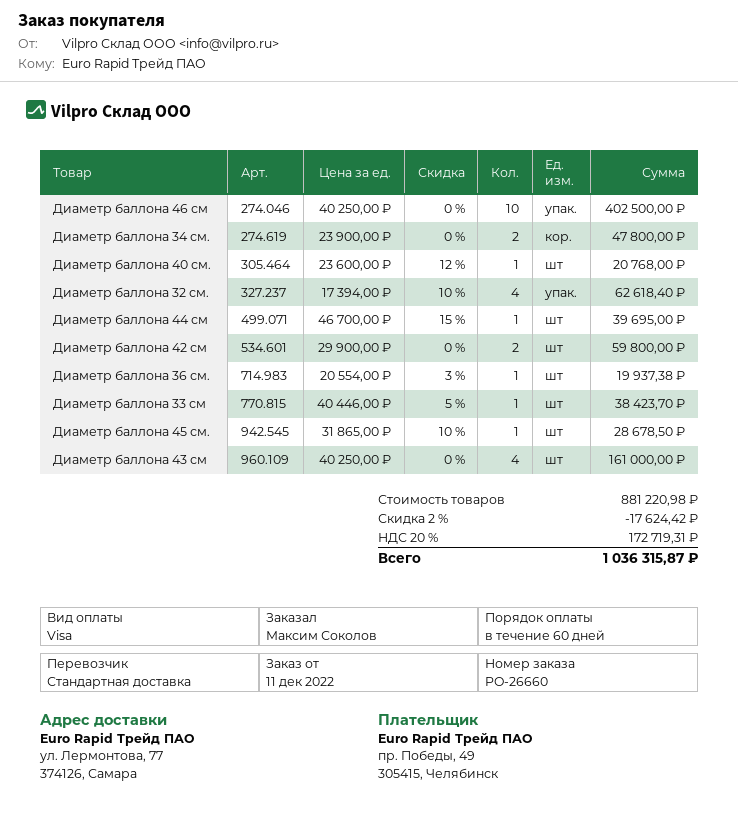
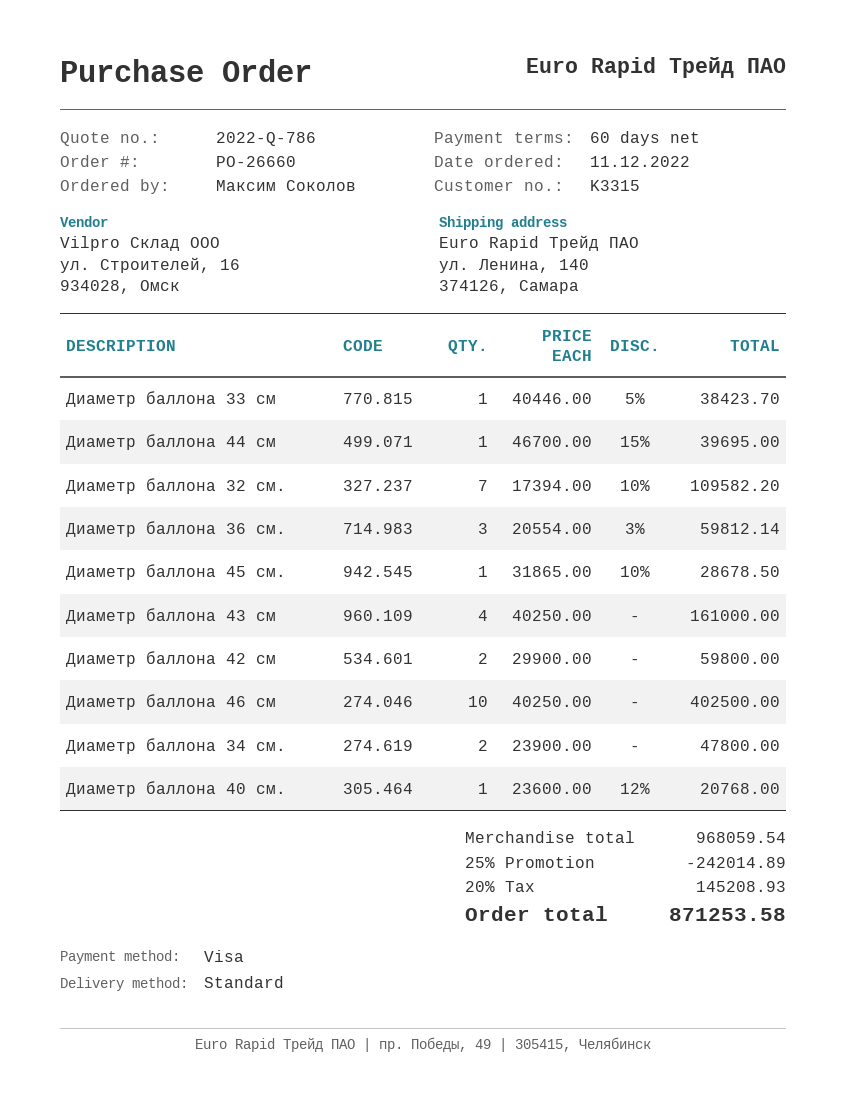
ship to: ул. Лермонтова, 77, 374126, Самара -> ул. Ленина, 140, 374126, Самара
Диаметр баллона 32 см.: 4 x 17394.00 - 10% = 62618.40 -> 7 x 17394.00 - 10% = 109582.20
Диаметр баллона 36 см.: 1 x 20554.00 - 3% = 19937.38 -> 3 x 20554.00 - 3% = 59812.14
subtotal: 881220.98 -> 968059.54
discount: 2% = 17624.42 -> 25% = 242014.89
tax: 20% = 172719.31 -> 20% = 145208.93
total: 1036315.87 -> 871253.58

